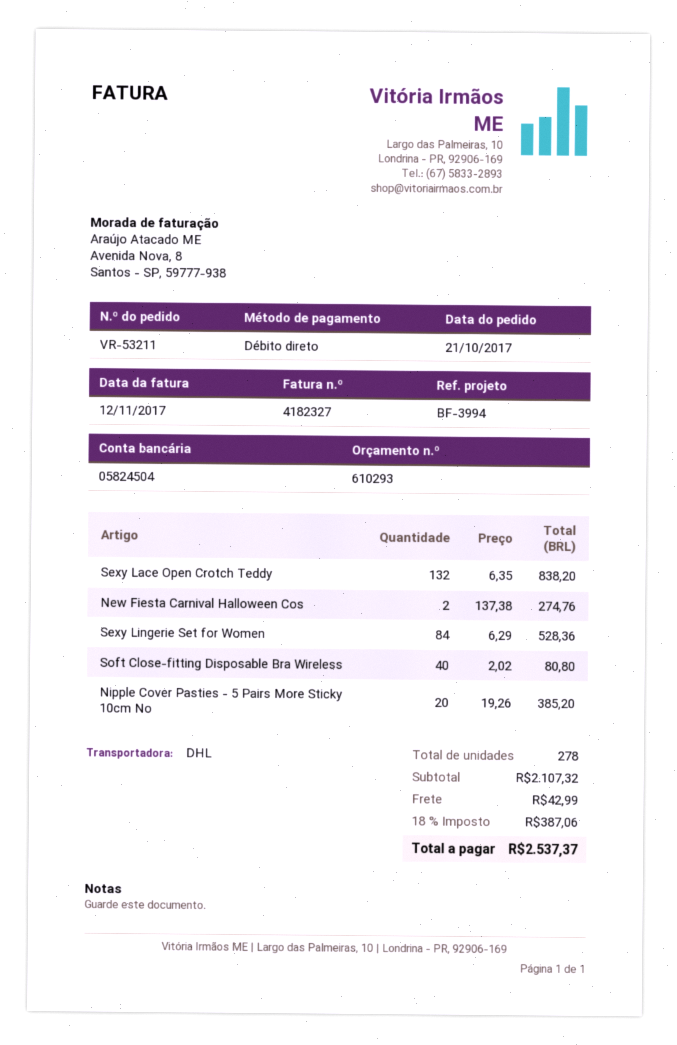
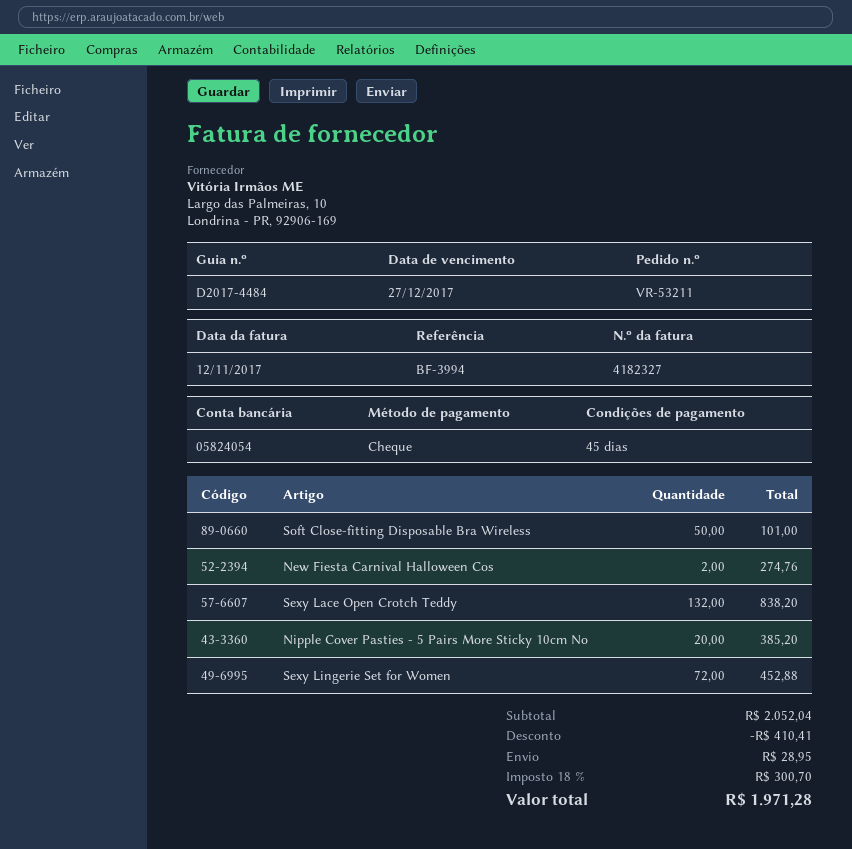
payment method: direct debit -> cheque
bank account: 05824504 -> 05824054
Sexy Lingerie Set for Women: 84 for 528.36 -> 72 for 452.88
Soft Close-fitting Disposable Bra Wireless: 40 for 80.80 -> 50 for 101.00
subtotal: 2107.32 -> 2052.04
discount: none -> 410.41
shipping: 42.99 -> 28.95
tax: 18% = 387.06 -> 18% = 300.70
total: 2537.37 -> 1971.28

